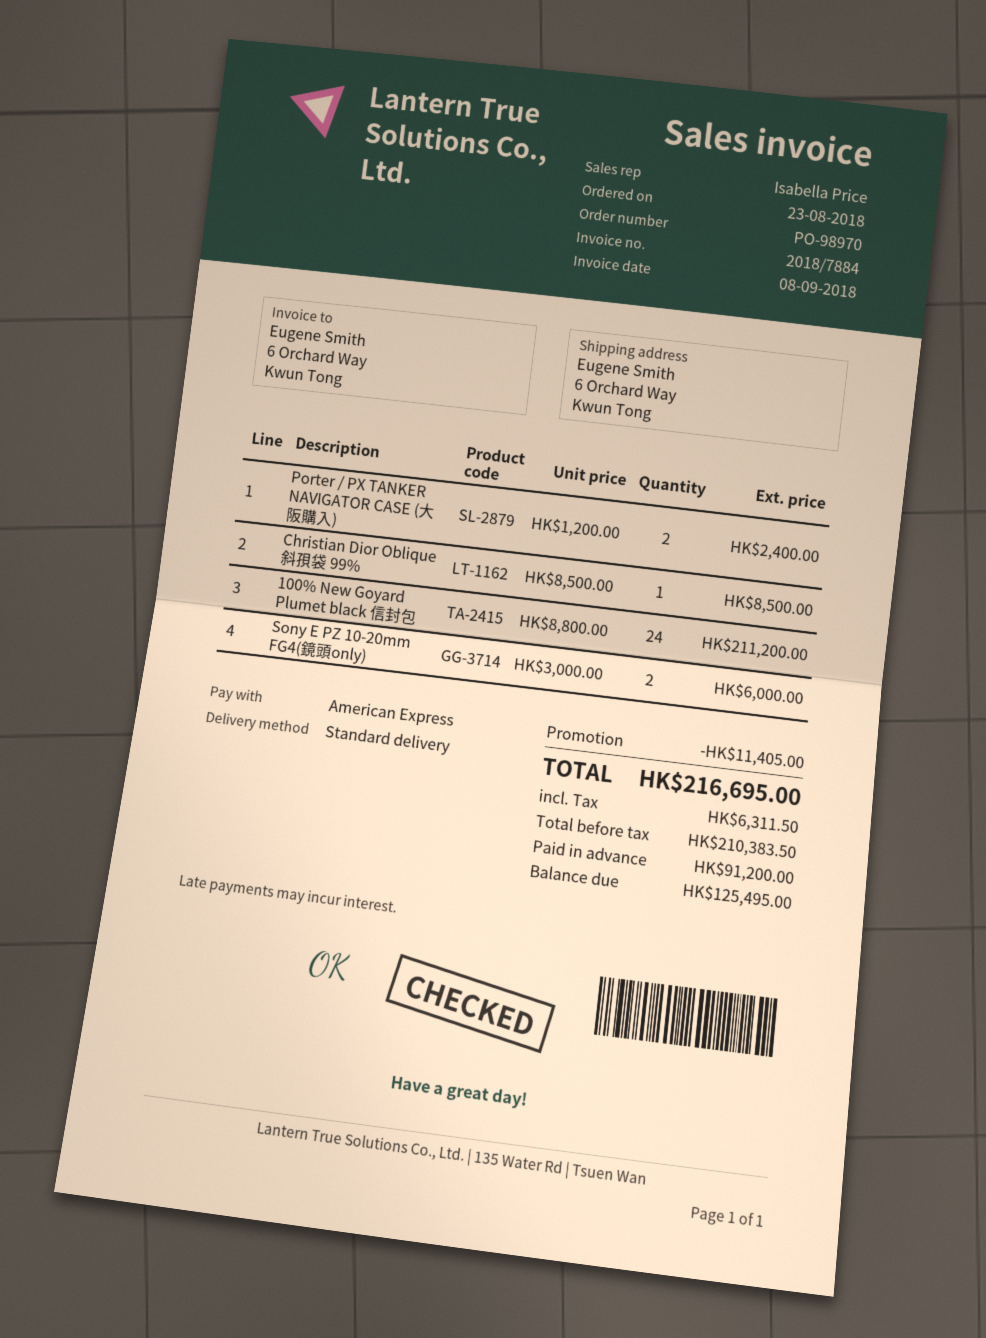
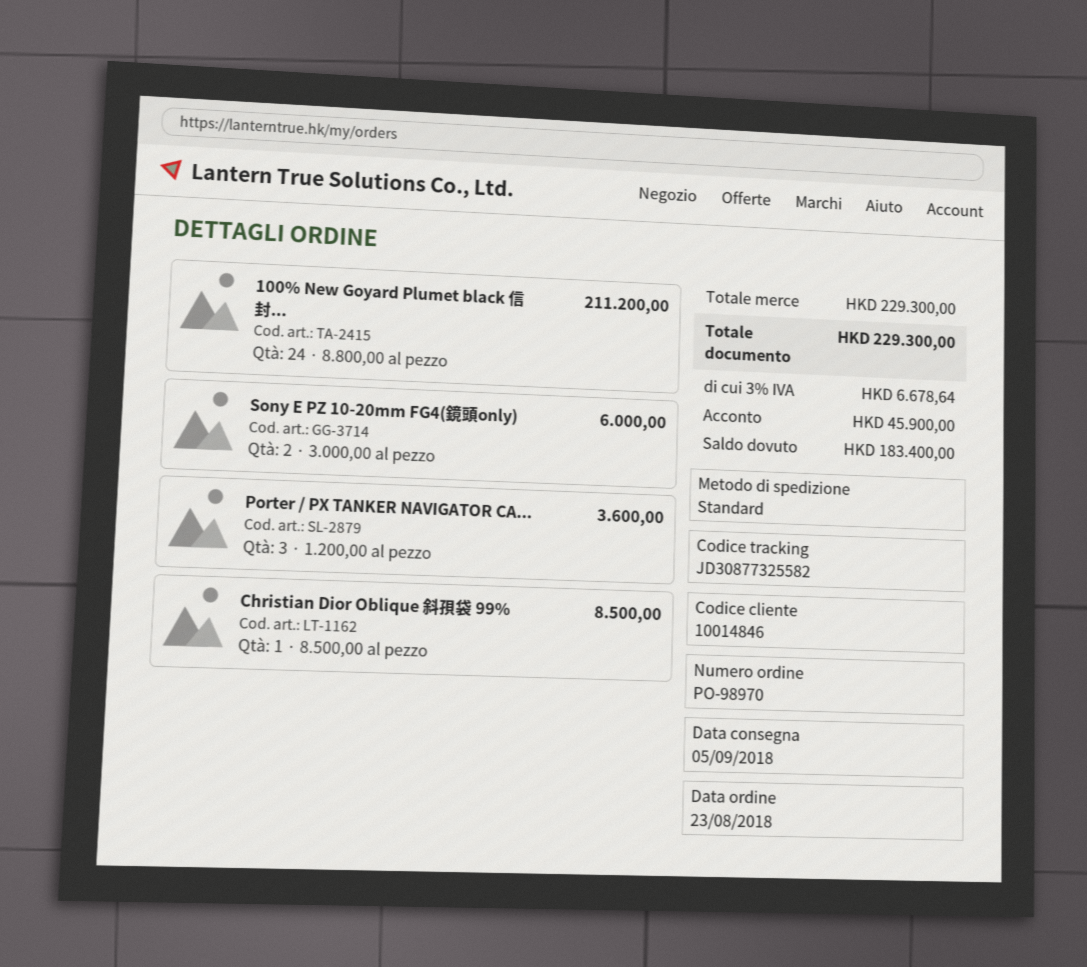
Porter / PX TANKER NAVIGATOR CASE (大阪購入): 2 x 1200.00 = 2400.00 -> 3 x 1200.00 = 3600.00
discount: 11405.00 -> none
tax: 6311.50 -> 6678.64
total: 216695.00 -> 229300.00
deposit: 91200.00 -> 45900.00
balance: 125495.00 -> 183400.00

